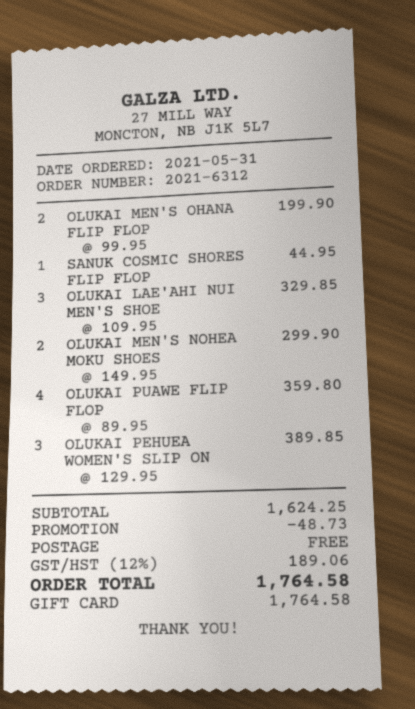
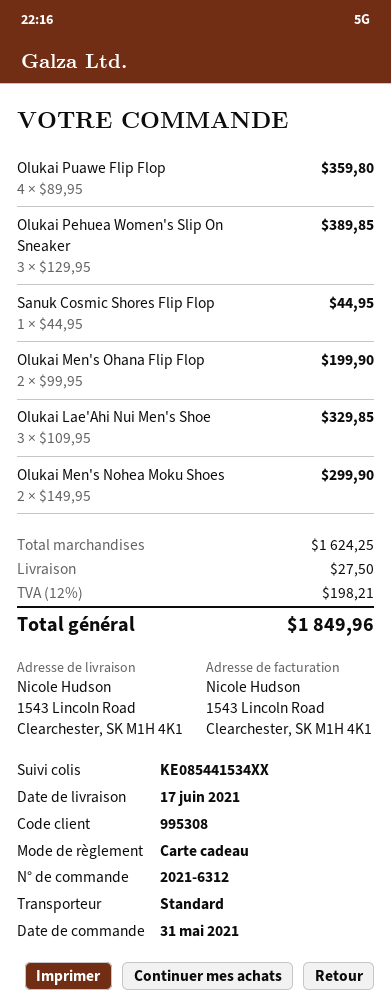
discount: 48.73 -> none
shipping: 0.00 -> 27.50
tax: 12% = 189.06 -> 12% = 198.21
total: 1764.58 -> 1849.96

